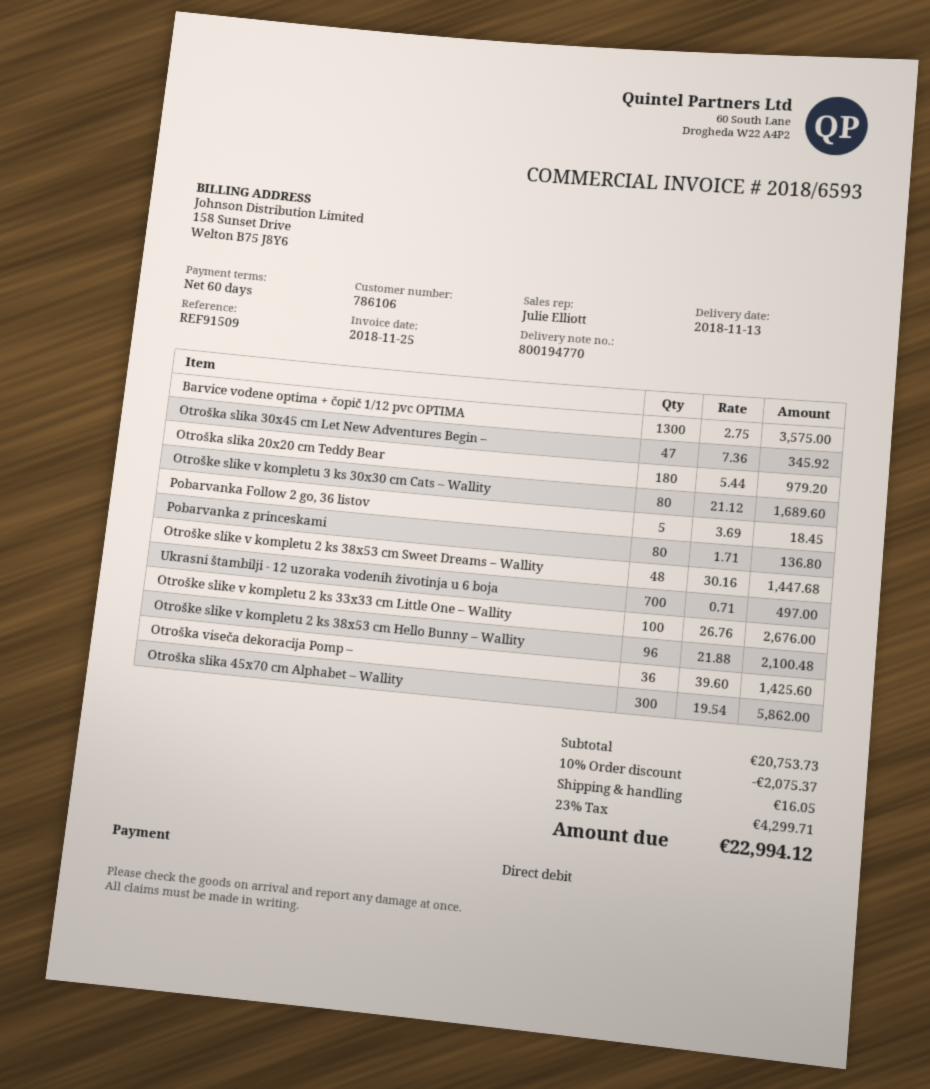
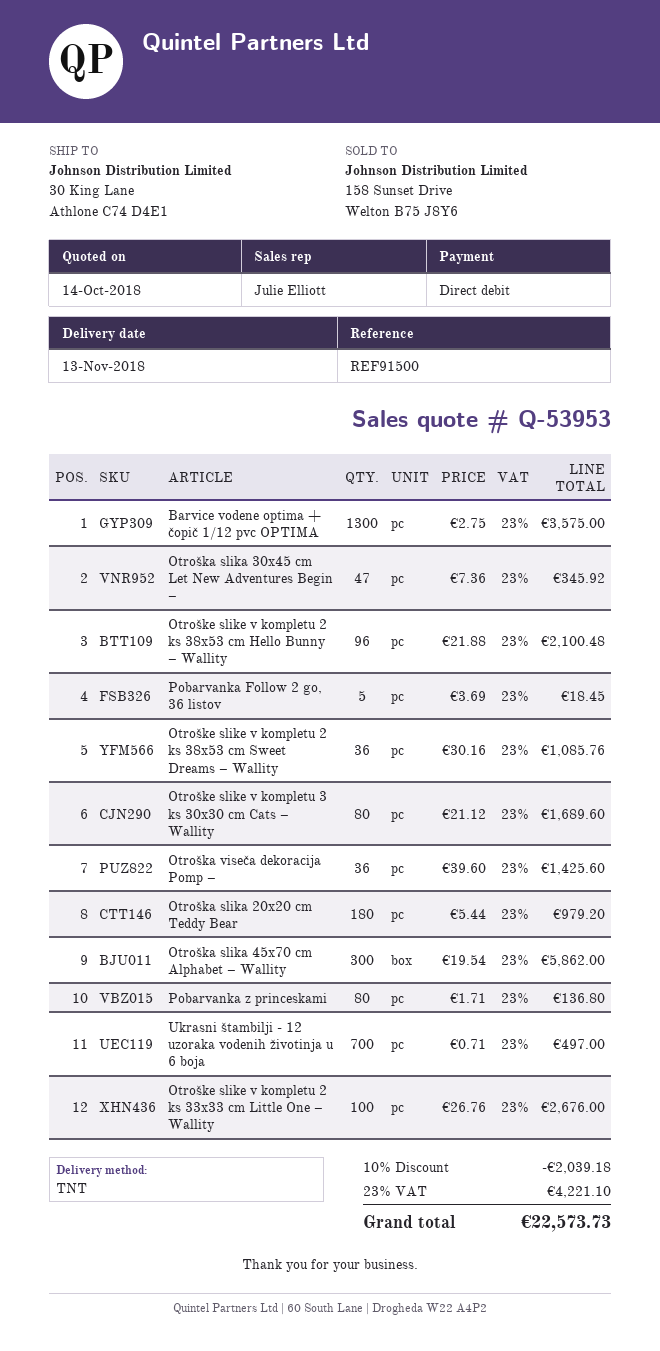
reference: REF91509 -> REF91500
Otroške slike v kompletu 2 ks 38x53 cm Sweet Dreams – Wallity: 48 x 30.16 = 1447.68 -> 36 x 30.16 = 1085.76
discount: 10% = 2075.37 -> 10% = 2039.18
shipping: 16.05 -> none
tax: 23% = 4299.71 -> 23% = 4221.10
total: 22994.12 -> 22573.73

